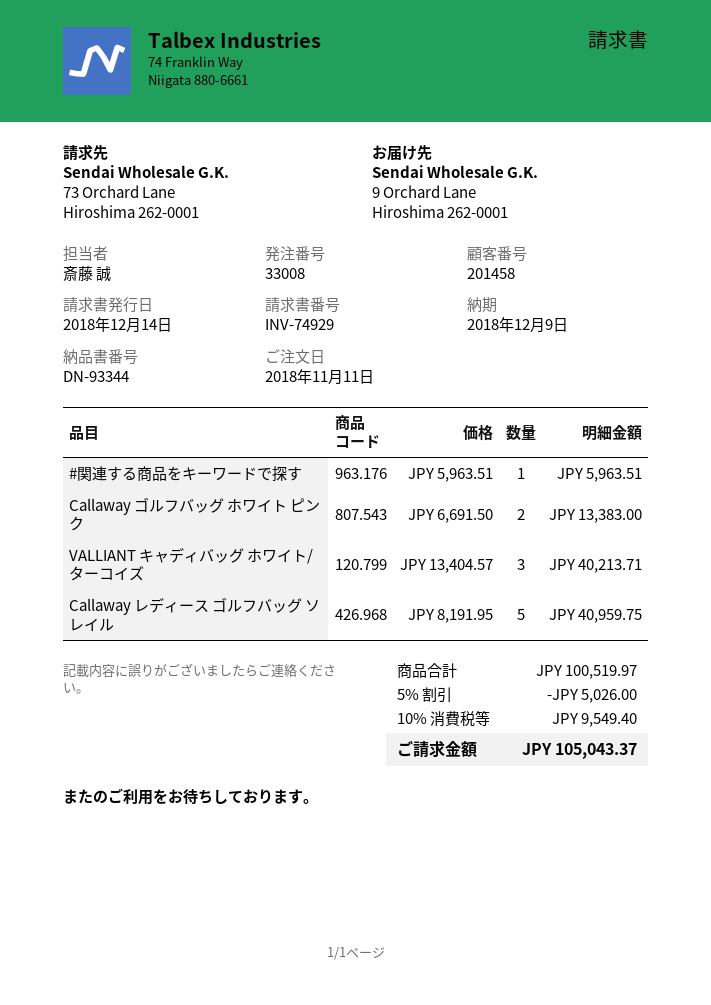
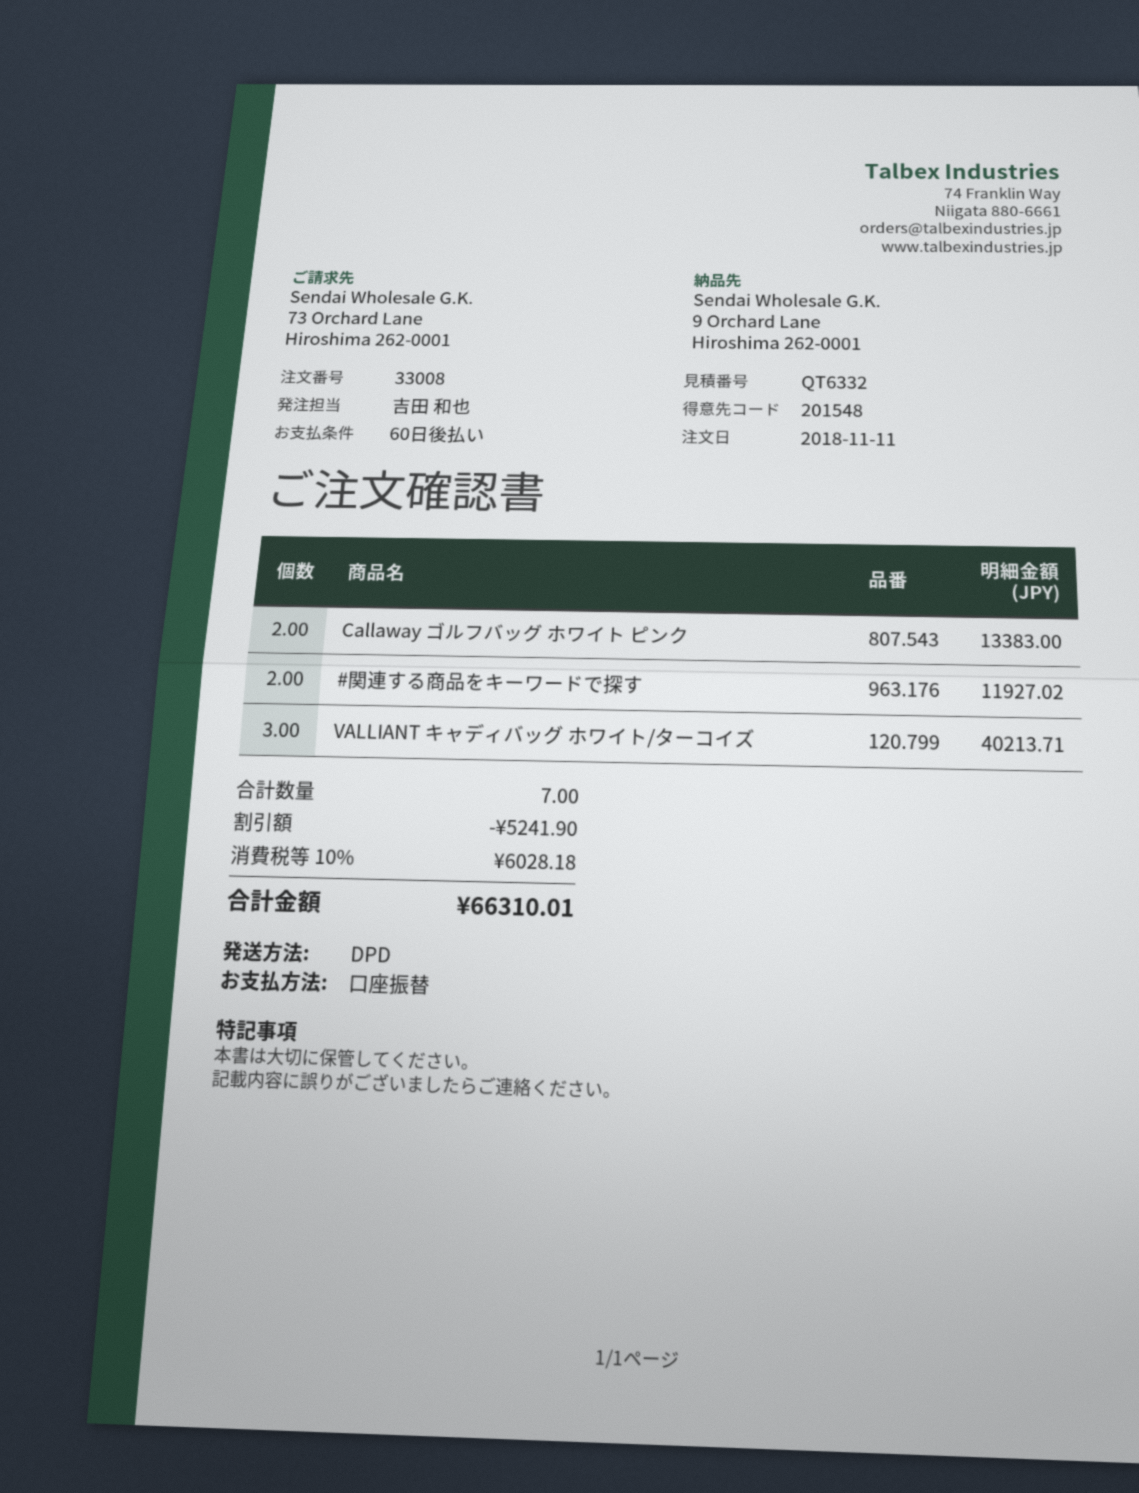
customer number: 201458 -> 201548
#関連する商品をキーワードで探す: 1 for 5963.51 -> 2 for 11927.02
Callaway レディース ゴルフバッグ ソレイル: 5 for 40959.75 -> none
discount: 5026.00 -> 5241.90
tax: 10% = 9549.40 -> 10% = 6028.18
total: 105043.37 -> 66310.01

